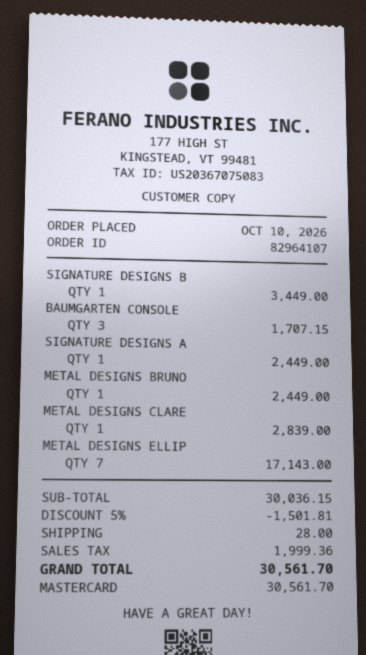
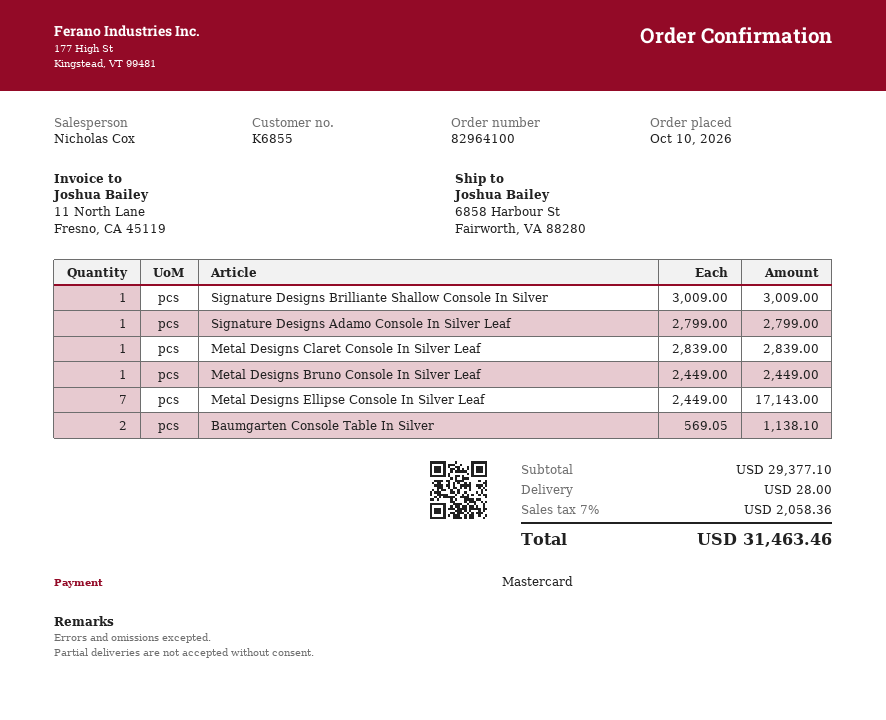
order number: 82964107 -> 82964100
SIGNATURE DESIGNS B: 1 for 3449.00 -> 1 for 3009.00
BAUMGARTEN CONSOLE: 3 for 1707.15 -> 2 for 1138.10
SIGNATURE DESIGNS A: 1 for 2449.00 -> 1 for 2799.00
subtotal: 30036.15 -> 29377.10
discount: 5% = 1501.81 -> none
tax: 1999.36 -> 2058.36
total: 30561.70 -> 31463.46

